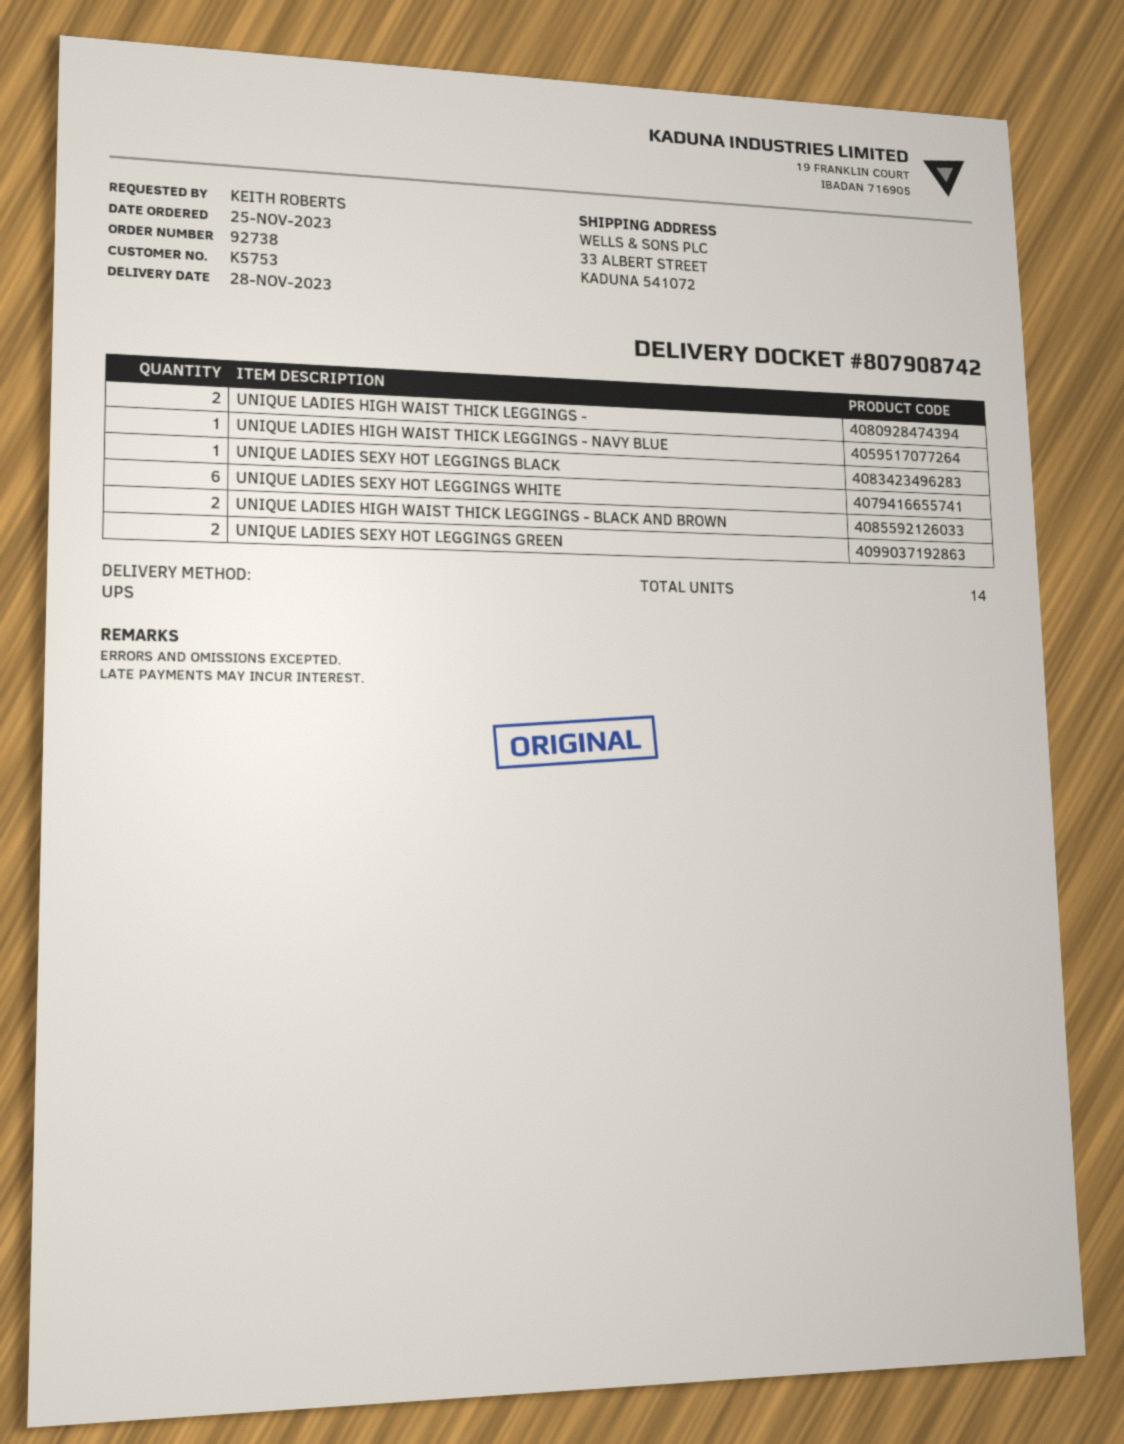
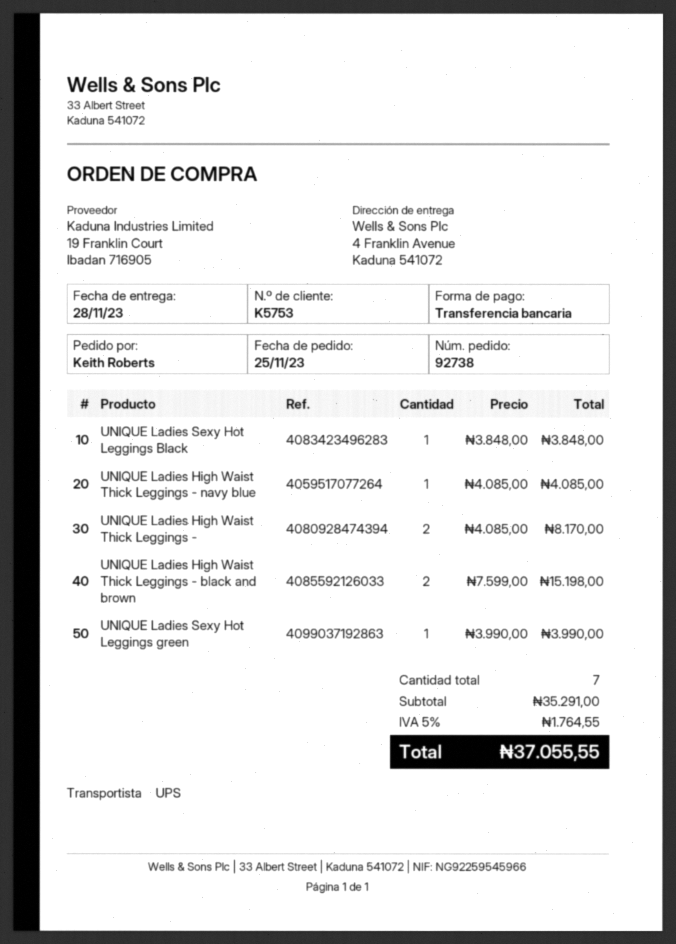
ship to: 33 ALBERT STREET, KADUNA 541072 -> 4 Franklin Avenue, Kaduna 541072
UNIQUE LADIES SEXY HOT LEGGINGS WHITE: 6 -> none
UNIQUE LADIES SEXY HOT LEGGINGS GREEN: 2 -> 1
total quantity: 14 -> 7

